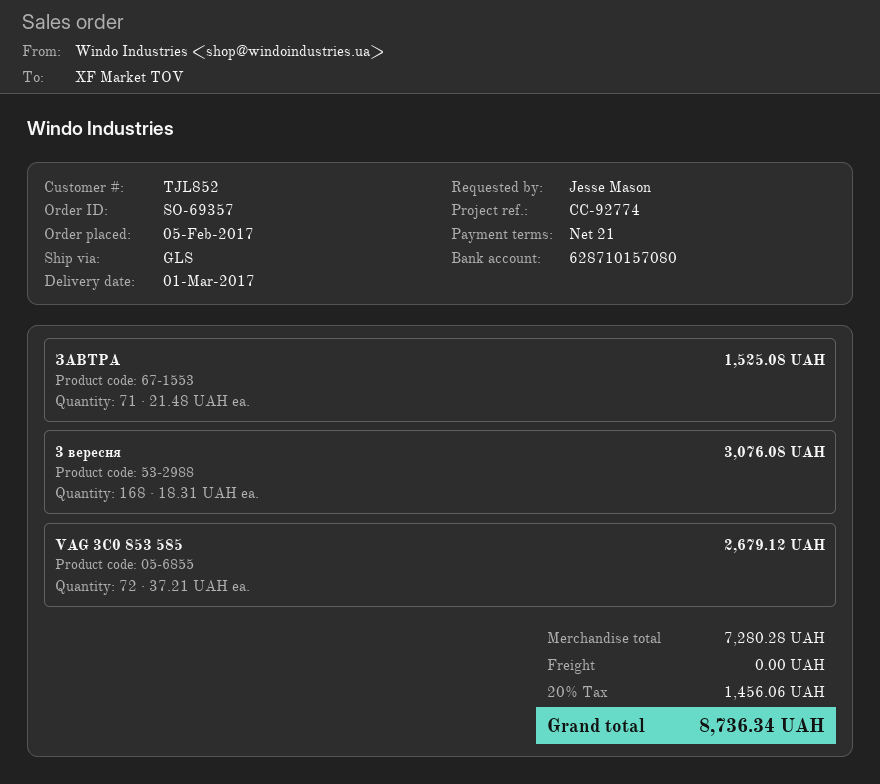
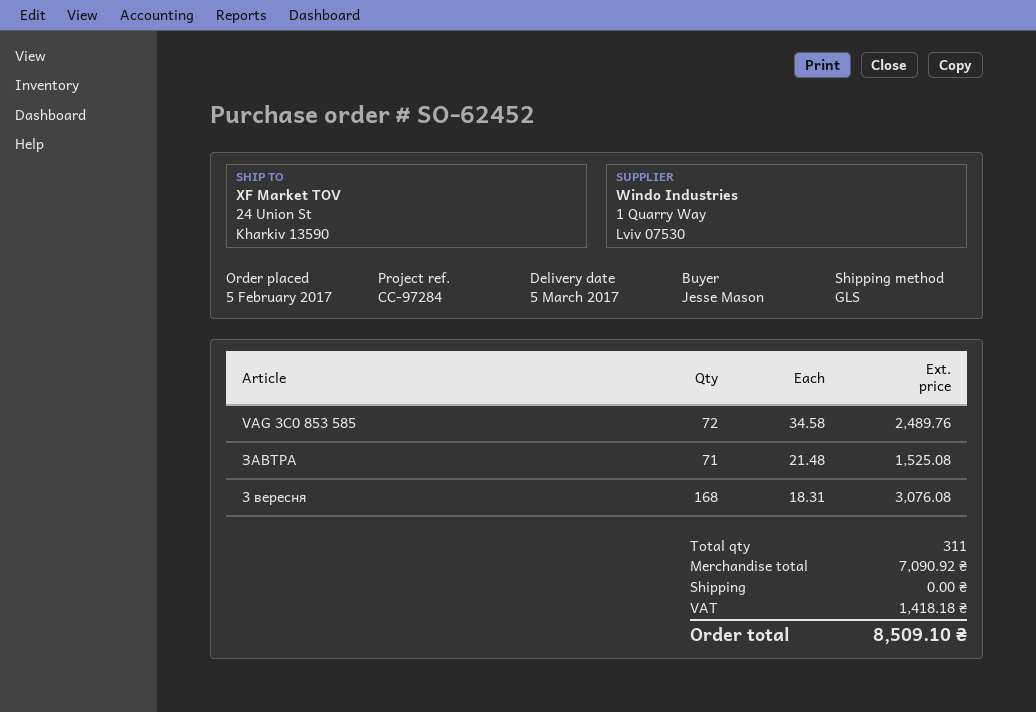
order number: SO-69357 -> SO-62452
delivery date: 2017-03-01 -> 2017-03-05
reference: CC-92774 -> CC-97284
VAG 3C0 853 585: 72 x 37.21 = 2679.12 -> 72 x 34.58 = 2489.76
subtotal: 7280.28 -> 7090.92
tax: 1456.06 -> 1418.18
total: 8736.34 -> 8509.10

